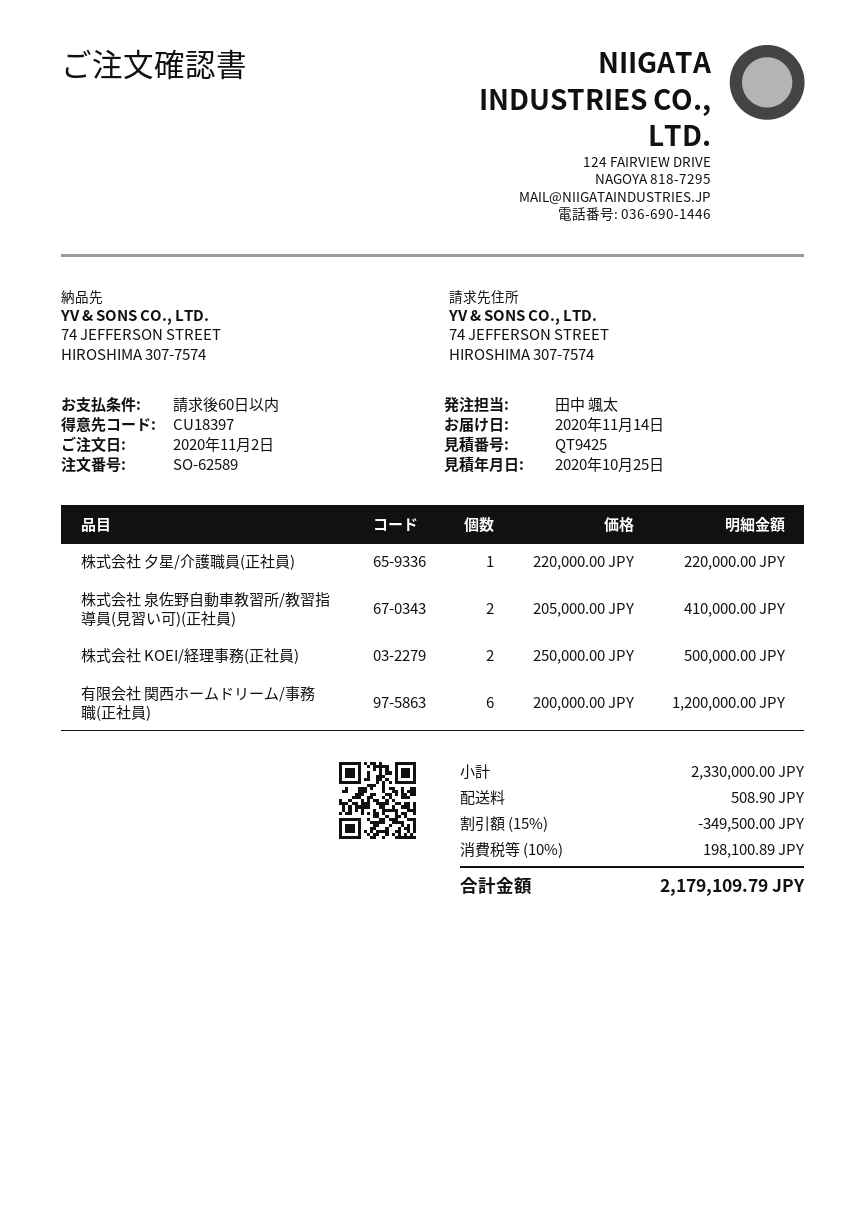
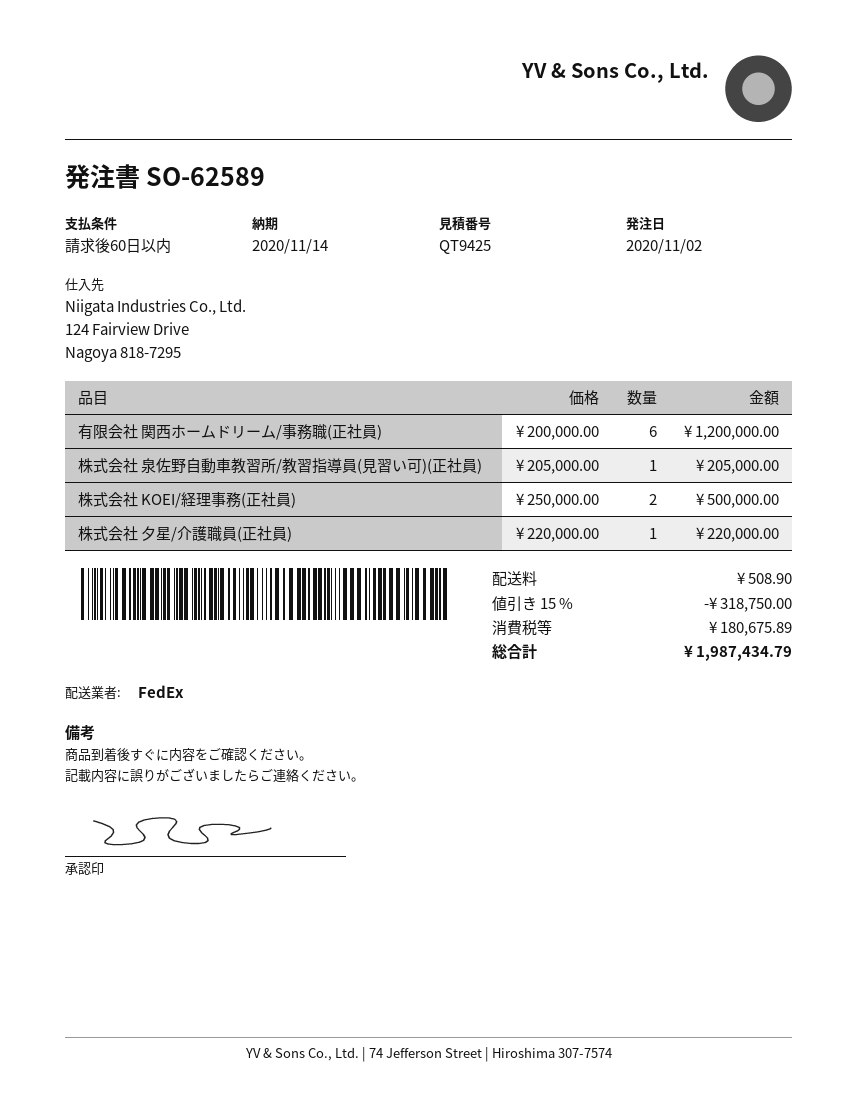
株式会社 泉佐野自動車教習所/教習指導員(見習い可)(正社員): 2 x 205000.00 = 410000.00 -> 1 x 205000.00 = 205000.00
discount: 15% = 349500.00 -> 15% = 318750.00
tax: 198100.89 -> 180675.89
total: 2179109.79 -> 1987434.79

